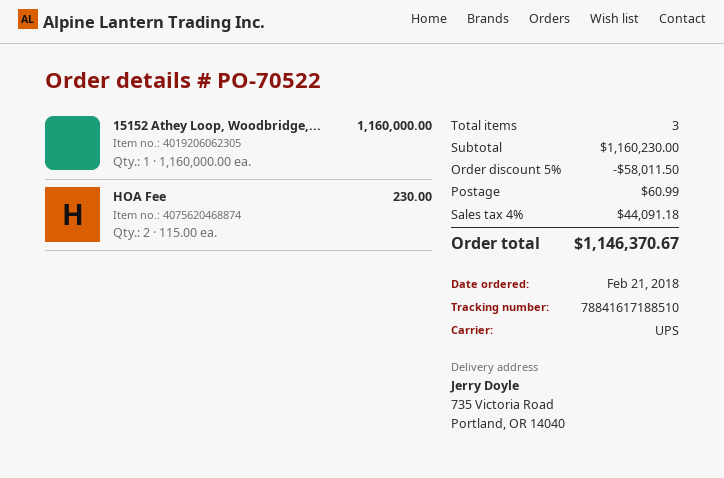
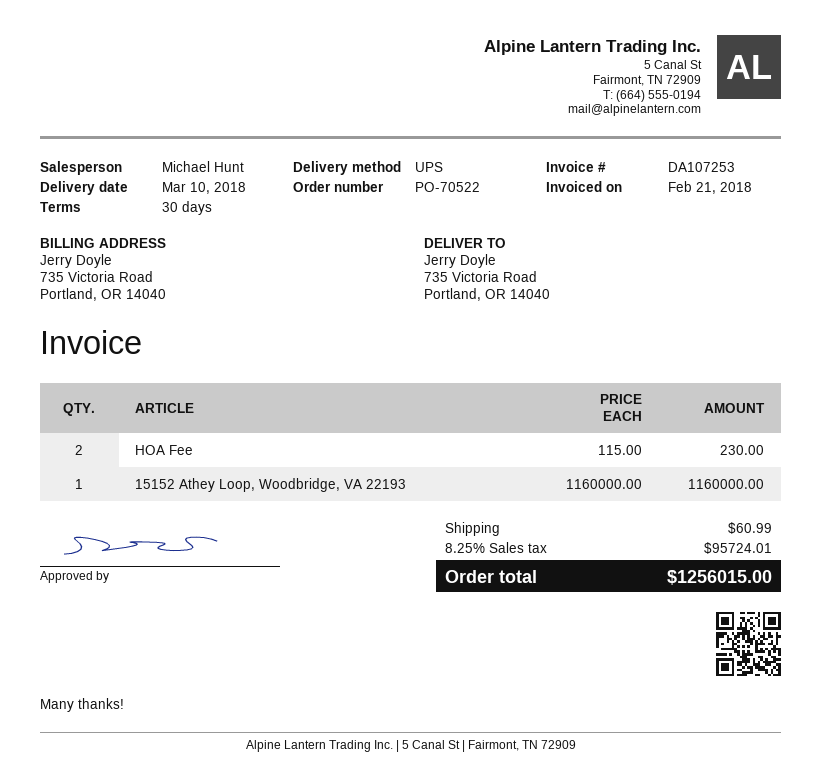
discount: 5% = 58011.50 -> none
tax: 4% = 44091.18 -> 8.25% = 95724.01
total: 1146370.67 -> 1256015.00

